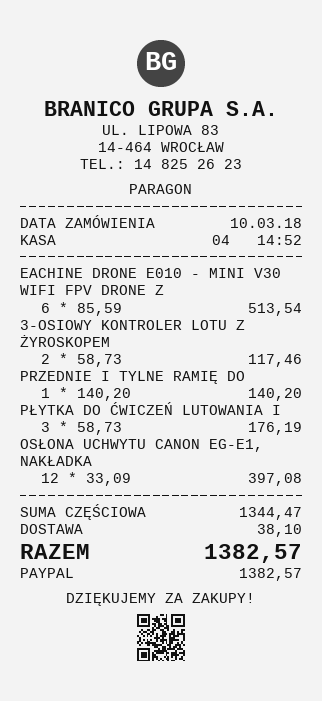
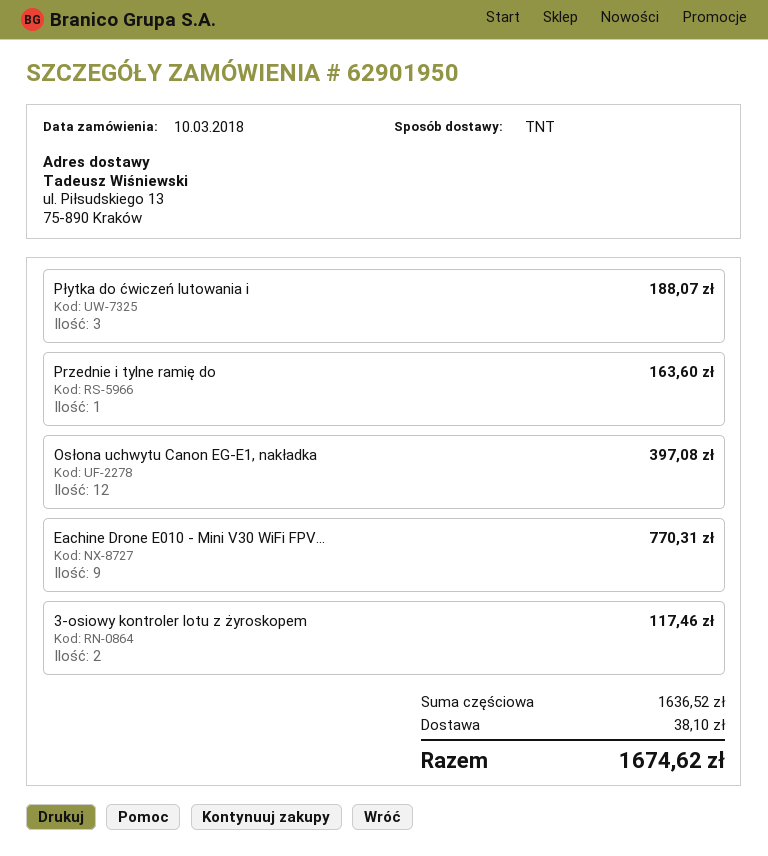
EACHINE DRONE E010 - MINI V30 WIFI FPV DRONE Z: 6 for 513.54 -> 9 for 770.31
PRZEDNIE I TYLNE RAMIĘ DO: 1 for 140.20 -> 1 for 163.60
PŁYTKA DO ĆWICZEŃ LUTOWANIA I: 3 for 176.19 -> 3 for 188.07
subtotal: 1344.47 -> 1636.52
total: 1382.57 -> 1674.62

